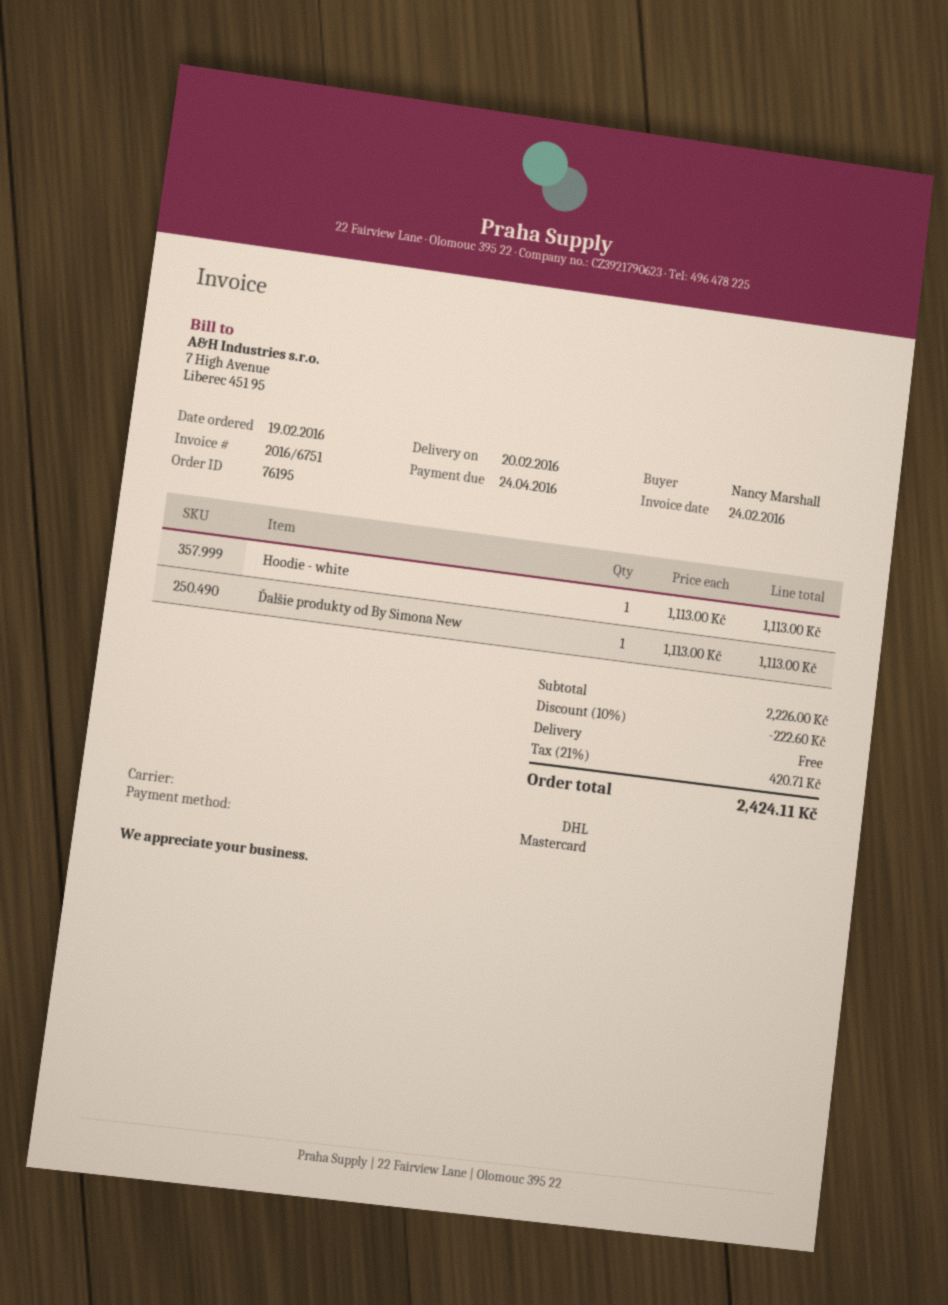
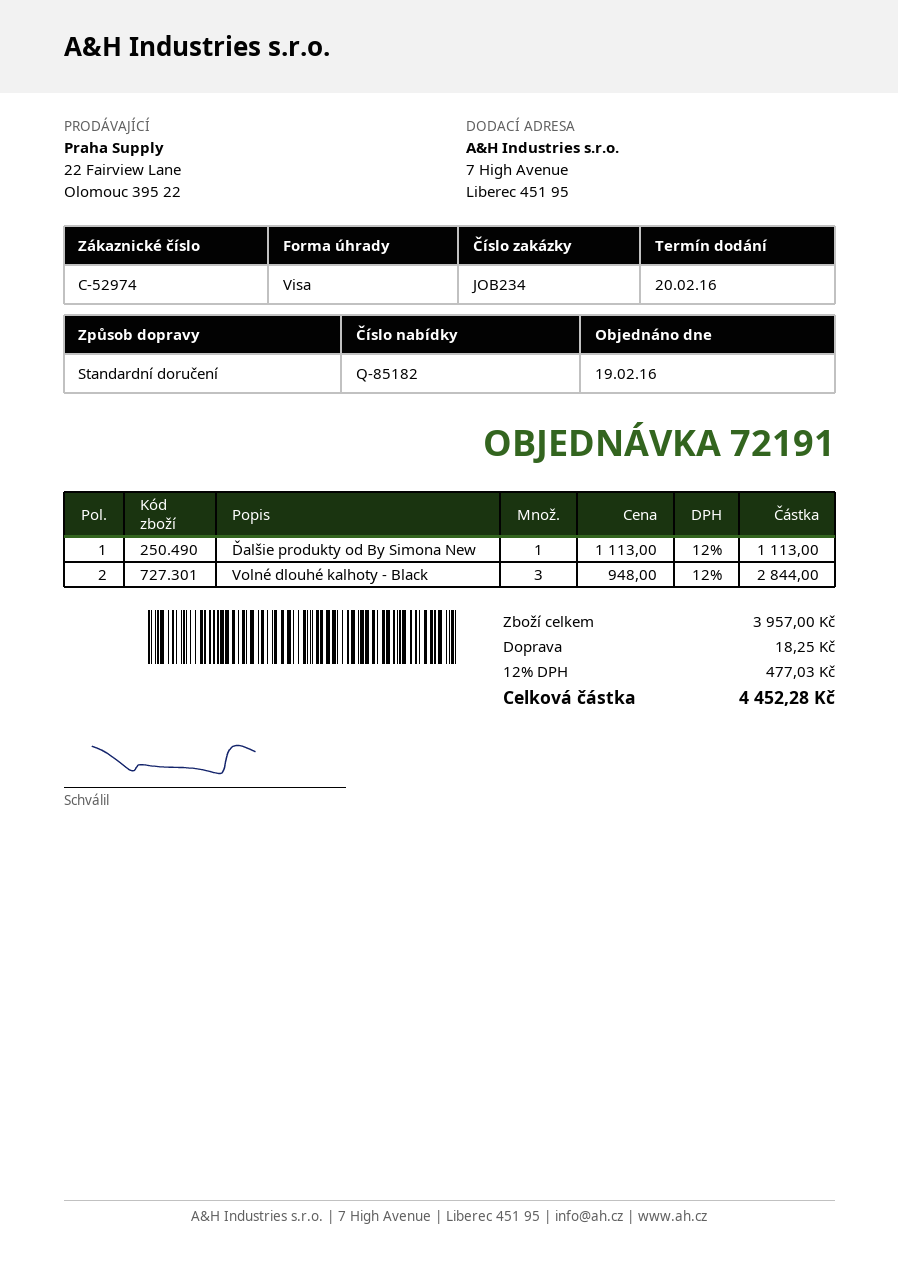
order number: 76195 -> 72191
payment method: Mastercard -> Visa
shipping method: DHL -> standard
Hoodie - white: 1 x 1113.00 = 1113.00 -> none
Volné dlouhé kalhoty - Black: none -> 3 x 948.00 = 2844.00
subtotal: 2226.00 -> 3957.00
discount: 10% = 222.60 -> none
shipping: 0.00 -> 18.25
tax: 21% = 420.71 -> 12% = 477.03
total: 2424.11 -> 4452.28

